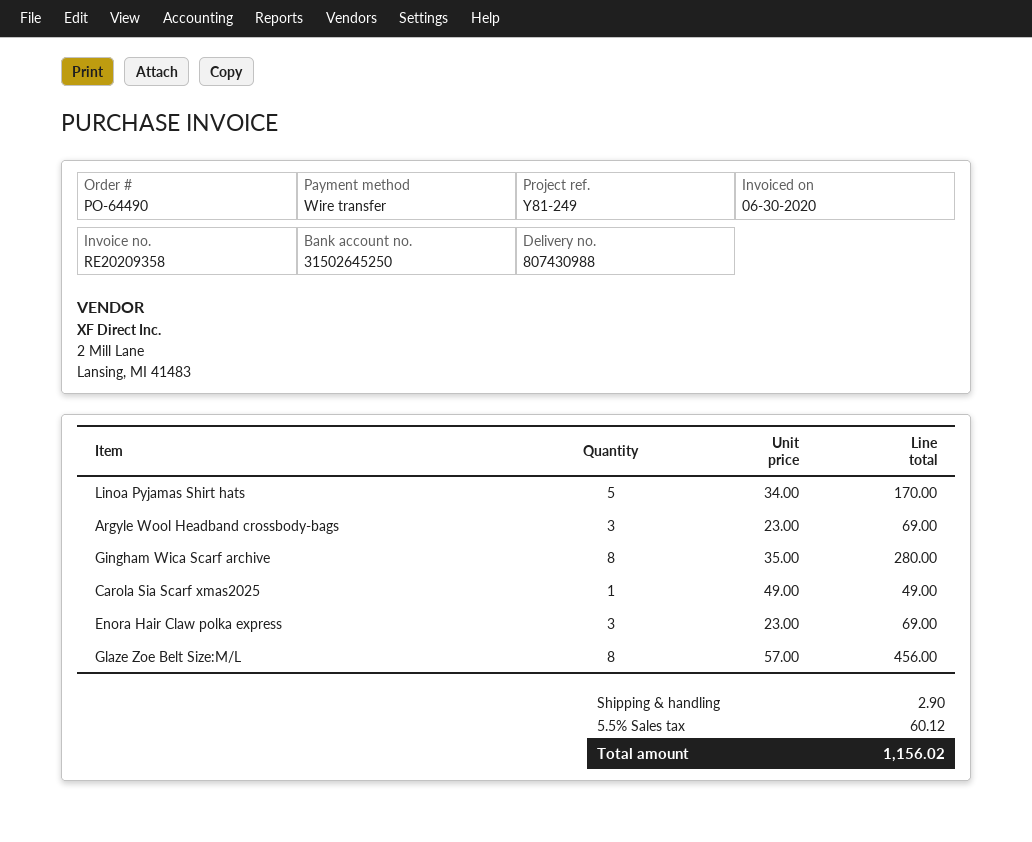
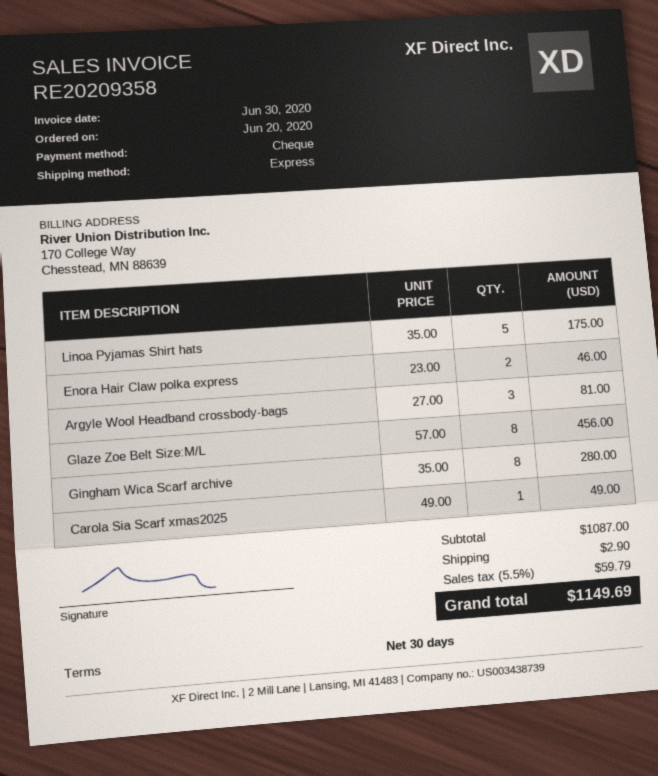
payment method: bank transfer -> cheque
Linoa Pyjamas Shirt hats: 5 x 34.00 = 170.00 -> 5 x 35.00 = 175.00
Argyle Wool Headband crossbody-bags: 3 x 23.00 = 69.00 -> 3 x 27.00 = 81.00
Enora Hair Claw polka express: 3 x 23.00 = 69.00 -> 2 x 23.00 = 46.00
tax: 5.5% = 60.12 -> 5.5% = 59.79
total: 1156.02 -> 1149.69

